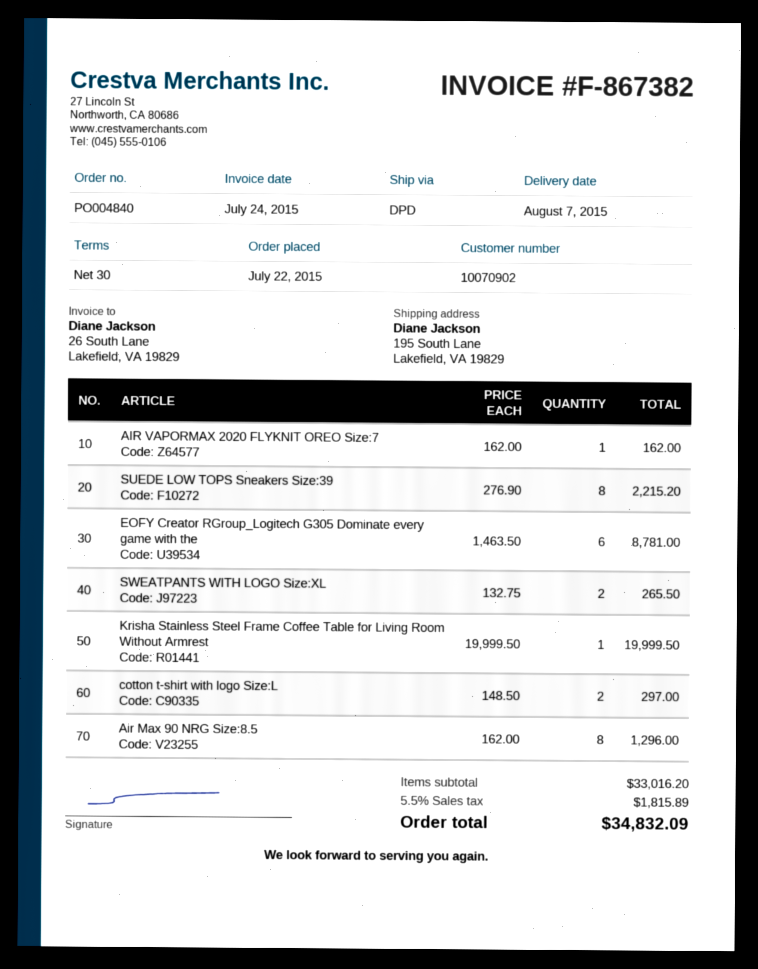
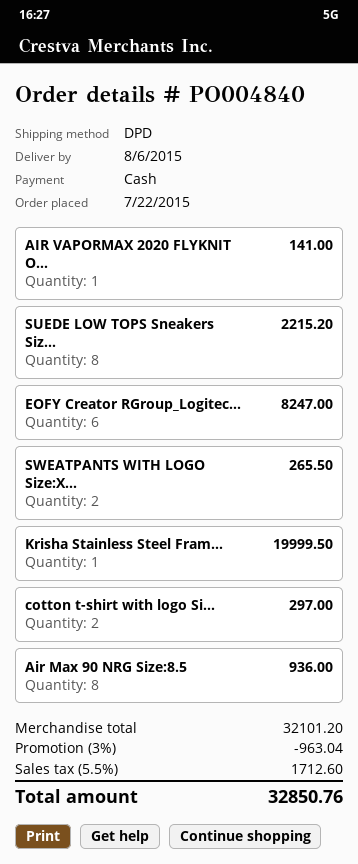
delivery date: 2015-08-07 -> 2015-08-06
AIR VAPORMAX 2020 FLYKNIT OREO Size:7: 1 for 162.00 -> 1 for 141.00
EOFY Creator RGroup_Logitech G305 Dominate every game with the: 6 for 8781.00 -> 6 for 8247.00
Air Max 90 NRG Size:8.5: 8 for 1296.00 -> 8 for 936.00
subtotal: 33016.20 -> 32101.20
discount: none -> 3% = 963.04
tax: 5.5% = 1815.89 -> 5.5% = 1712.60
total: 34832.09 -> 32850.76

